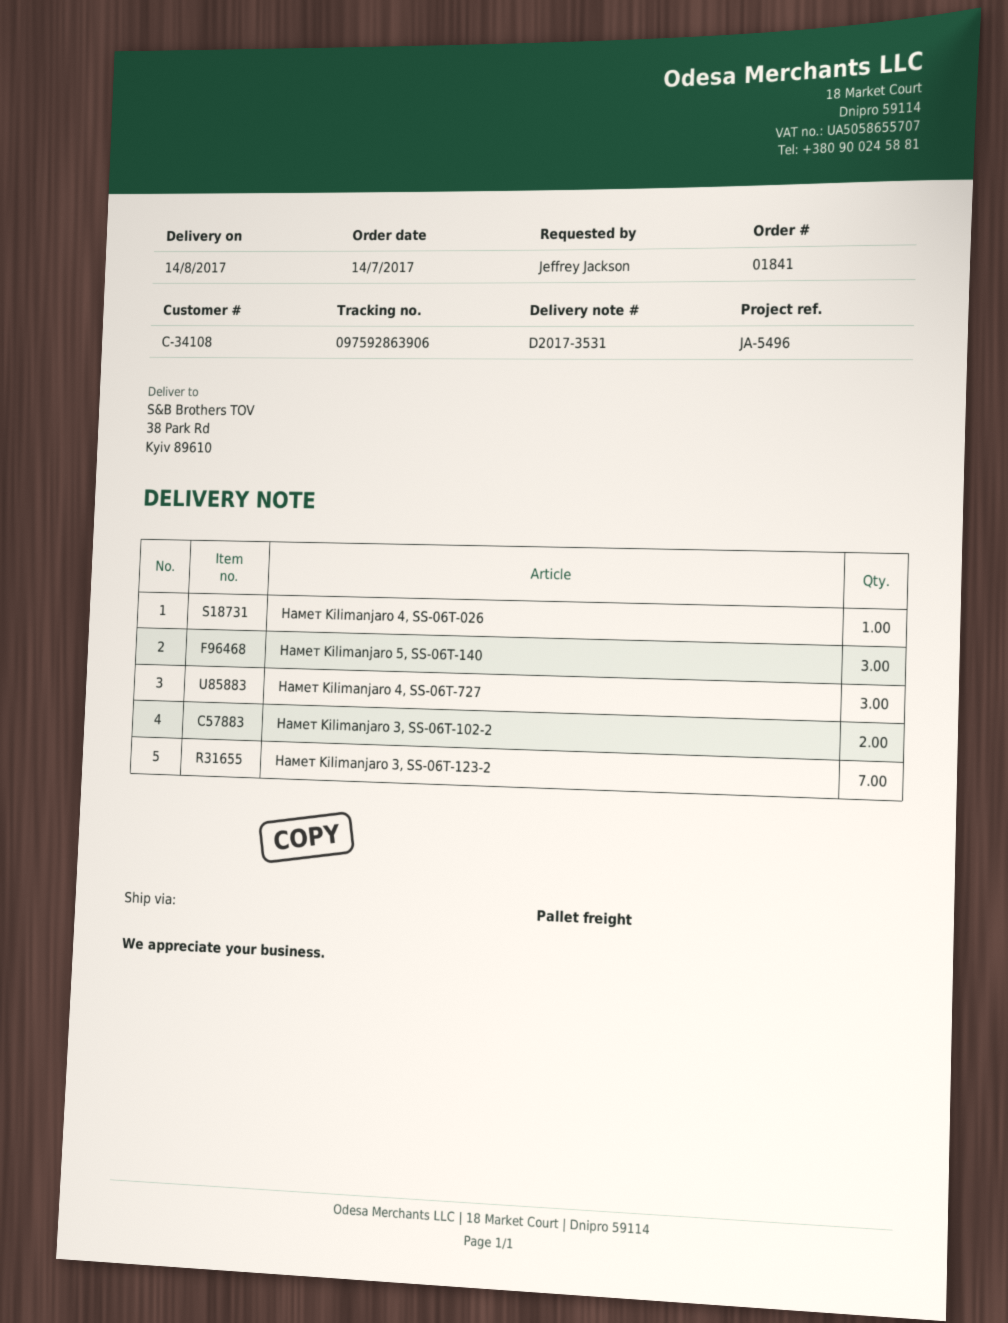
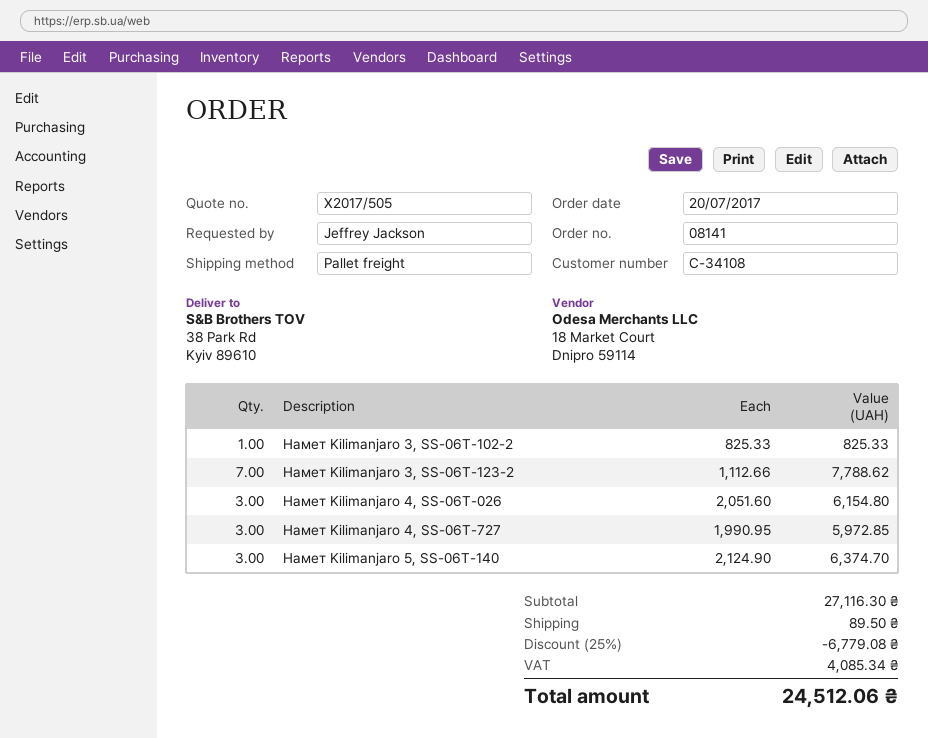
order number: 01841 -> 08141
order date: 2017-07-14 -> 2017-07-20
Намет Kilimanjaro 4, SS-06Т-026: 1 -> 3
Намет Kilimanjaro 3, SS-06Т-102-2: 2 -> 1

